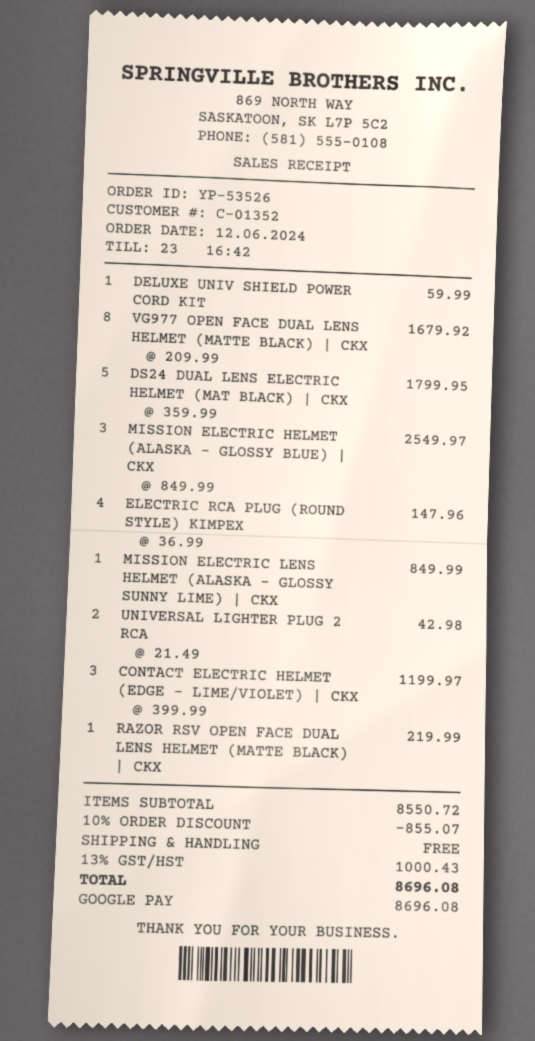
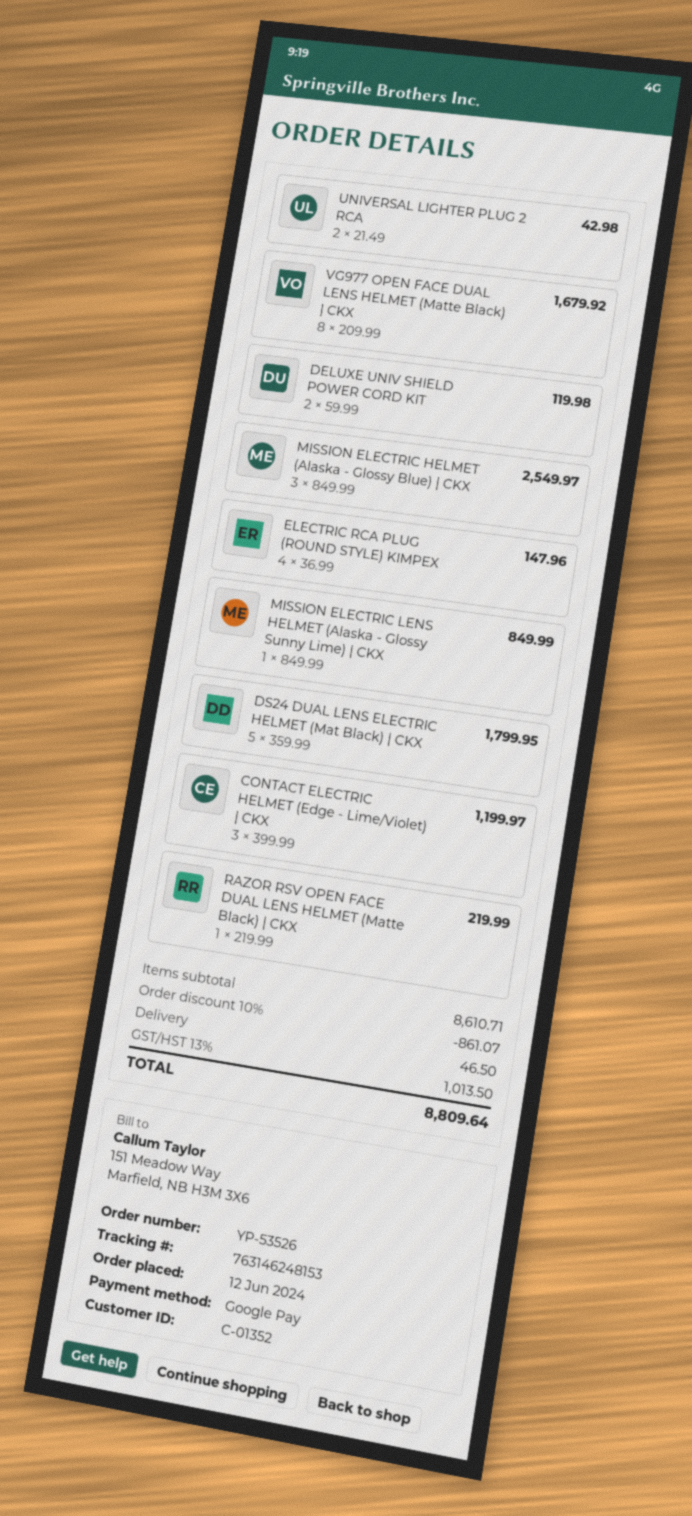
DELUXE UNIV SHIELD POWER CORD KIT: 1 x 59.99 = 59.99 -> 2 x 59.99 = 119.98
subtotal: 8550.72 -> 8610.71
discount: 10% = 855.07 -> 10% = 861.07
shipping: 0.00 -> 46.50
tax: 13% = 1000.43 -> 13% = 1013.50
total: 8696.08 -> 8809.64

